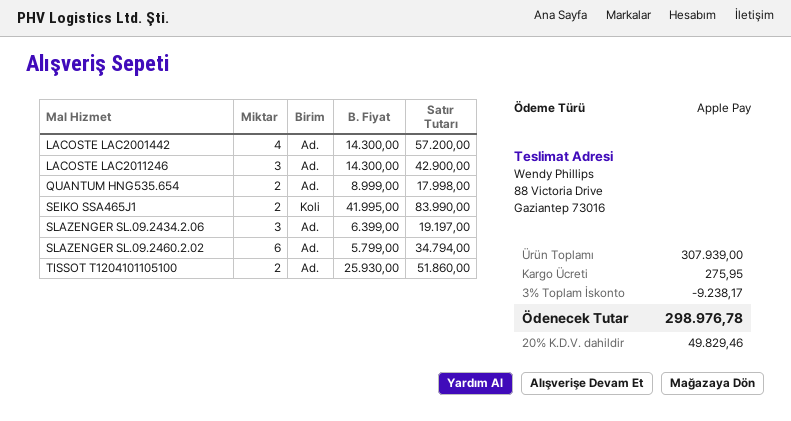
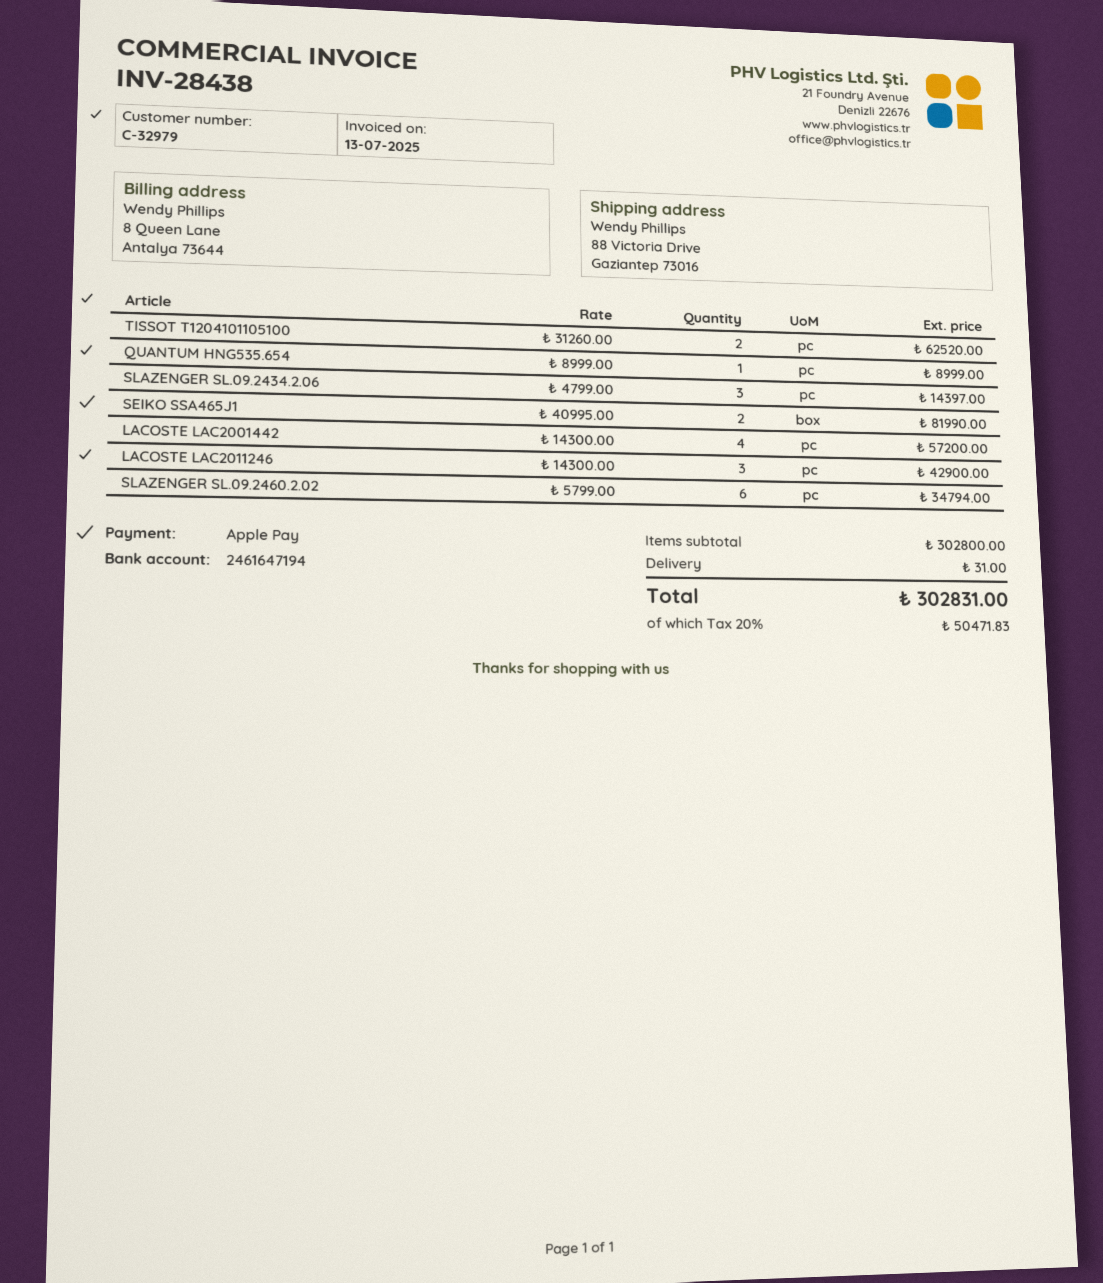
QUANTUM HNG535.654: 2 x 8999.00 = 17998.00 -> 1 x 8999.00 = 8999.00
SEIKO SSA465J1: 2 x 41995.00 = 83990.00 -> 2 x 40995.00 = 81990.00
SLAZENGER SL.09.2434.2.06: 3 x 6399.00 = 19197.00 -> 3 x 4799.00 = 14397.00
TISSOT T1204101105100: 2 x 25930.00 = 51860.00 -> 2 x 31260.00 = 62520.00
subtotal: 307939.00 -> 302800.00
discount: 3% = 9238.17 -> none
shipping: 275.95 -> 31.00
tax: 20% = 49829.46 -> 20% = 50471.83
total: 298976.78 -> 302831.00

